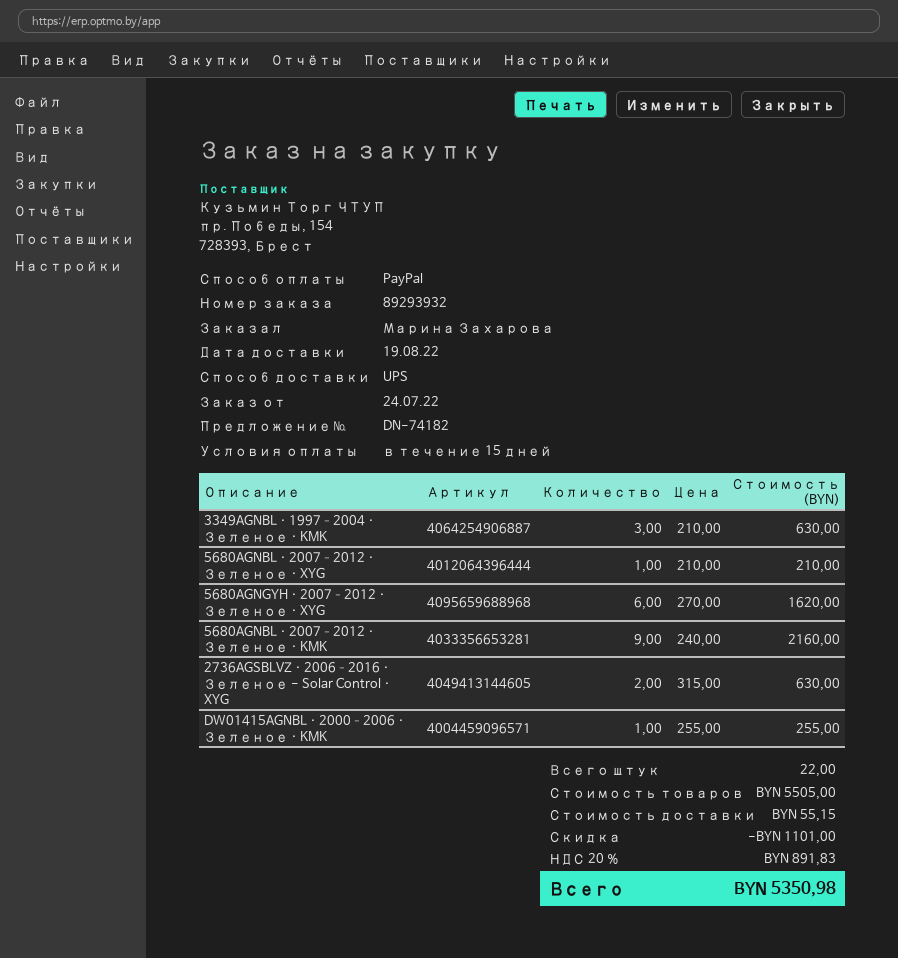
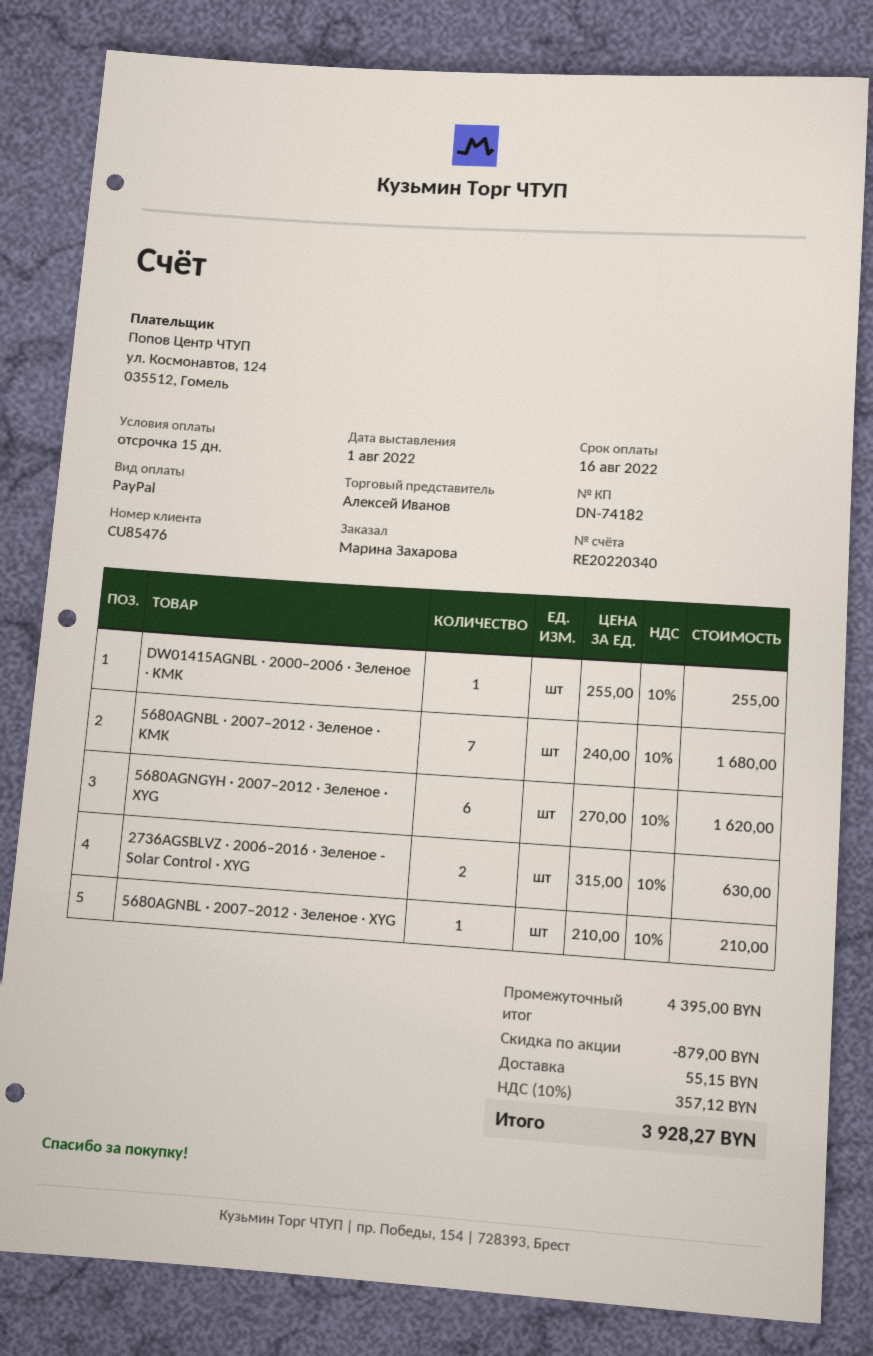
3349AGNBL · 1997–2004 · Зеленое · KMK: 3 x 210.00 = 630.00 -> none
5680AGNBL · 2007–2012 · Зеленое · KMK: 9 x 240.00 = 2160.00 -> 7 x 240.00 = 1680.00
subtotal: 5505.00 -> 4395.00
discount: 1101.00 -> 879.00
tax: 20% = 891.83 -> 10% = 357.12
total: 5350.98 -> 3928.27

